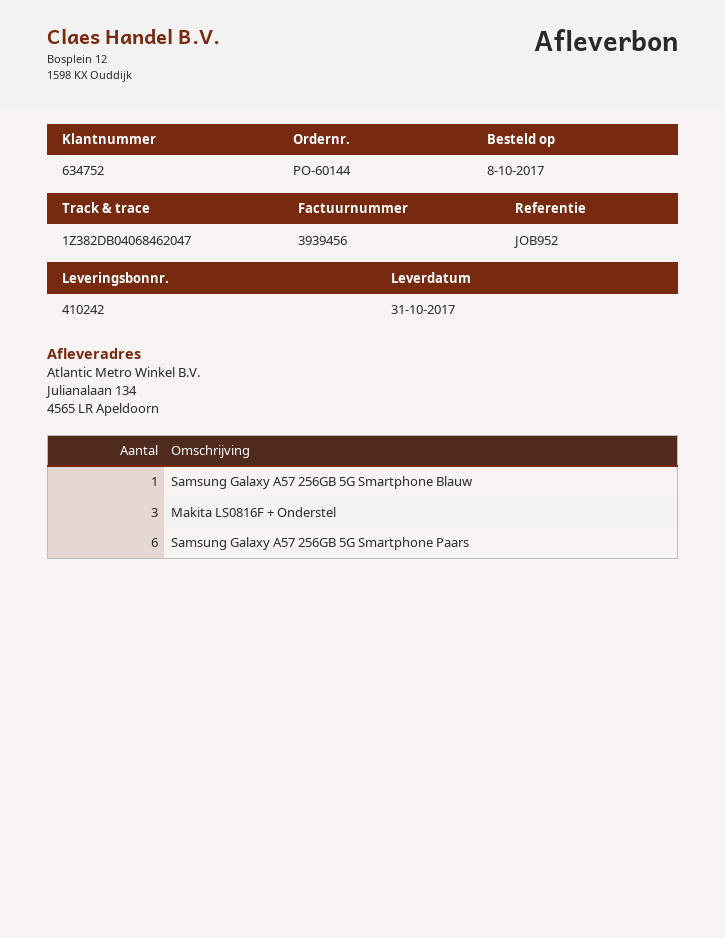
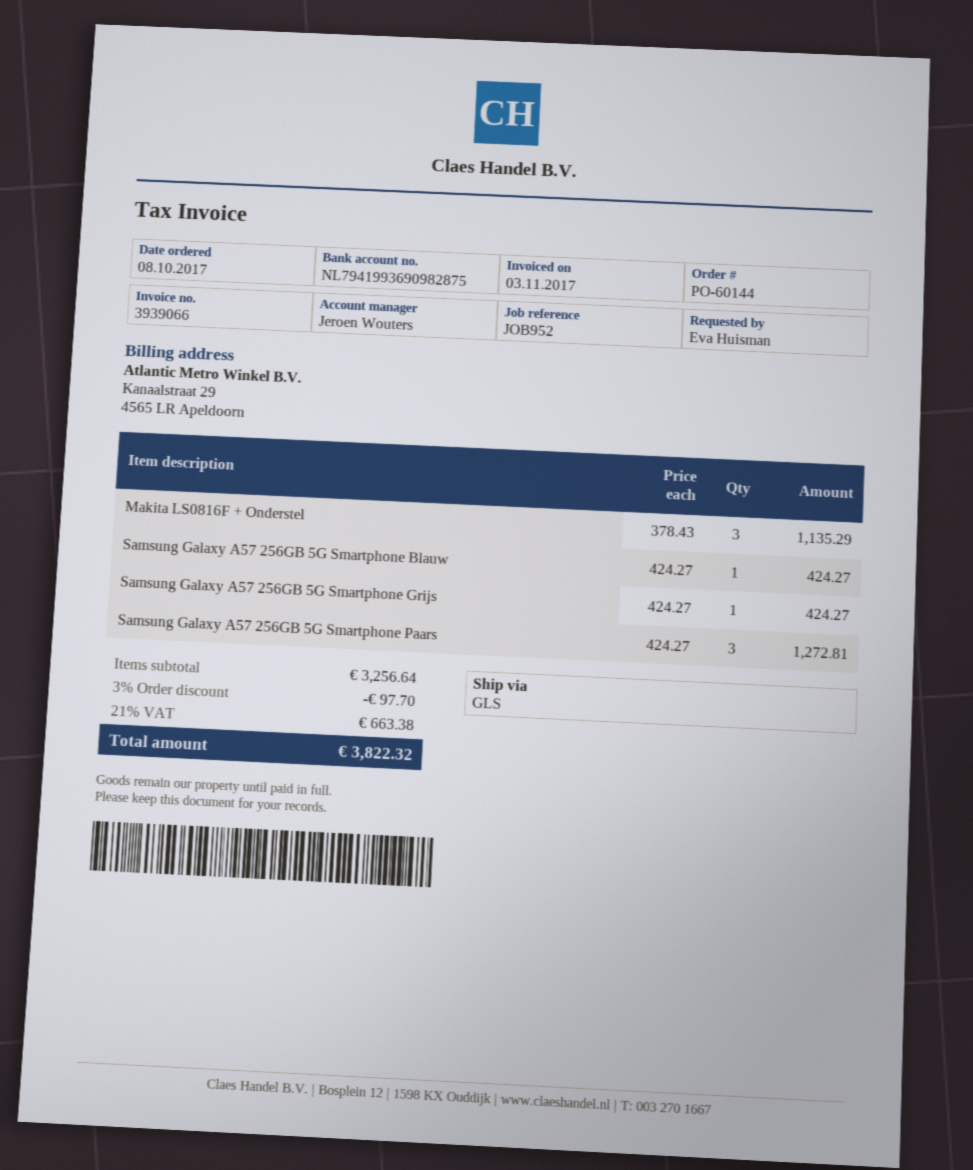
invoice number: 3939456 -> 3939066
Samsung Galaxy A57 256GB 5G Smartphone Paars: 6 -> 3
Samsung Galaxy A57 256GB 5G Smartphone Grijs: none -> 1

